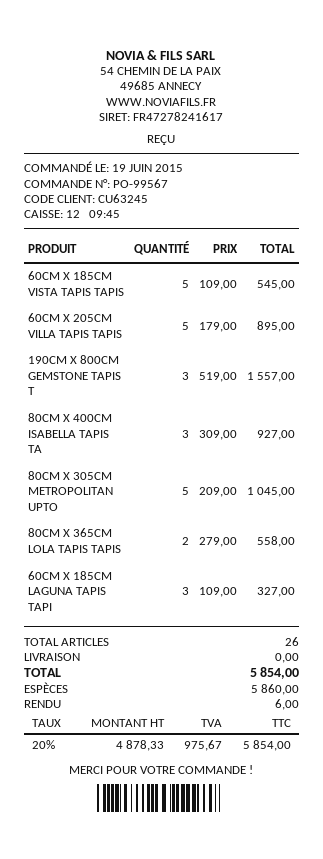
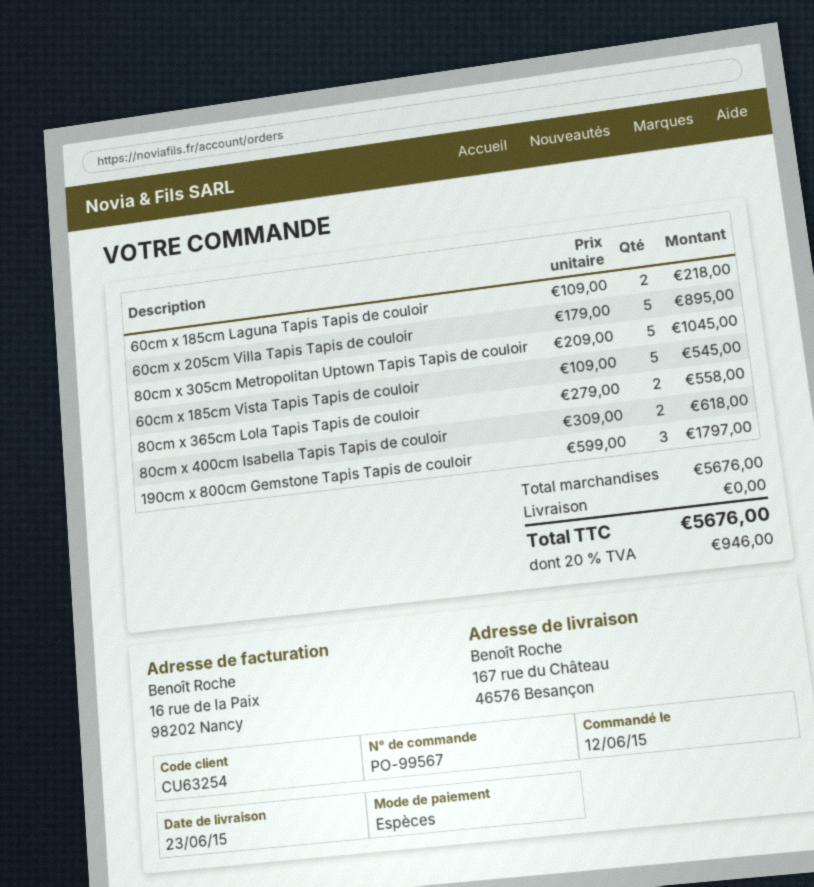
order date: 2015-06-19 -> 2015-06-12
customer number: CU63245 -> CU63254
190CM X 800CM GEMSTONE TAPIS T: 3 x 519.00 = 1557.00 -> 3 x 599.00 = 1797.00
80CM X 400CM ISABELLA TAPIS TA: 3 x 309.00 = 927.00 -> 2 x 309.00 = 618.00
60CM X 185CM LAGUNA TAPIS TAPI: 3 x 109.00 = 327.00 -> 2 x 109.00 = 218.00
tax: 20% = 975.67 -> 20% = 946.00
total: 5854.00 -> 5676.00

